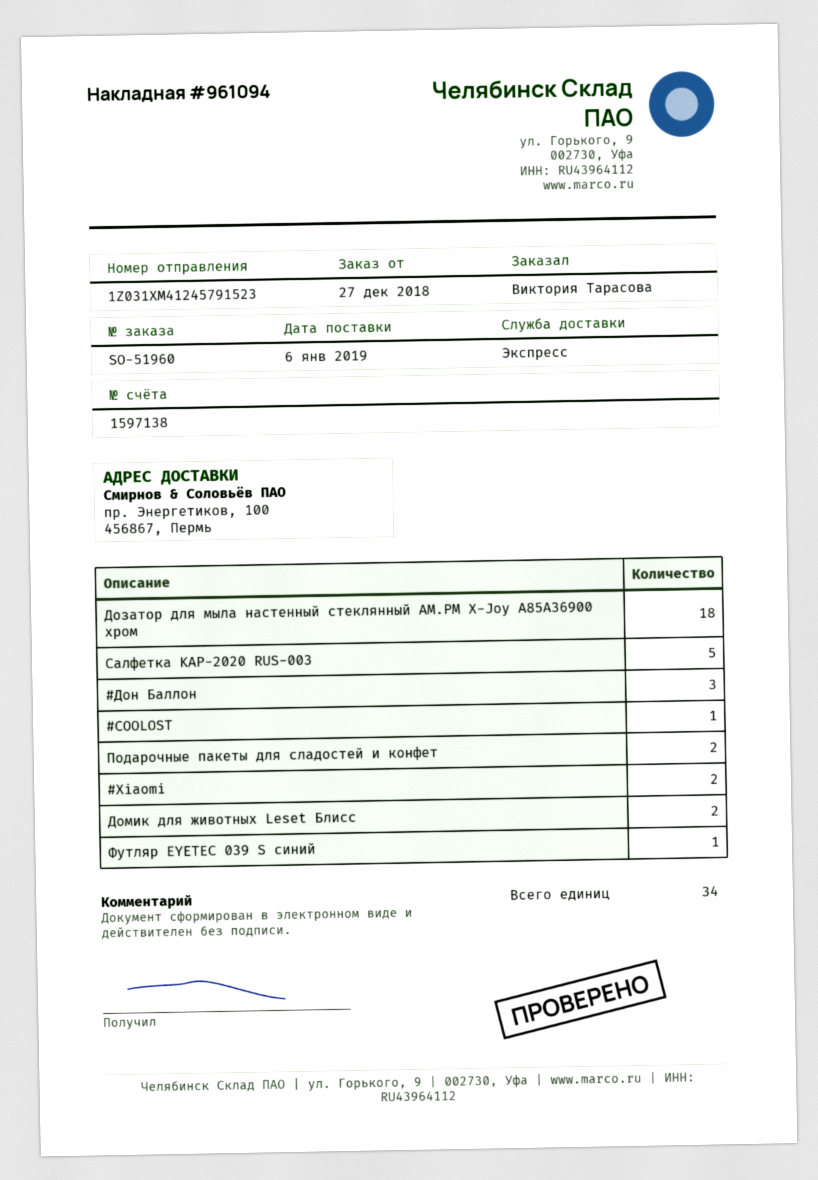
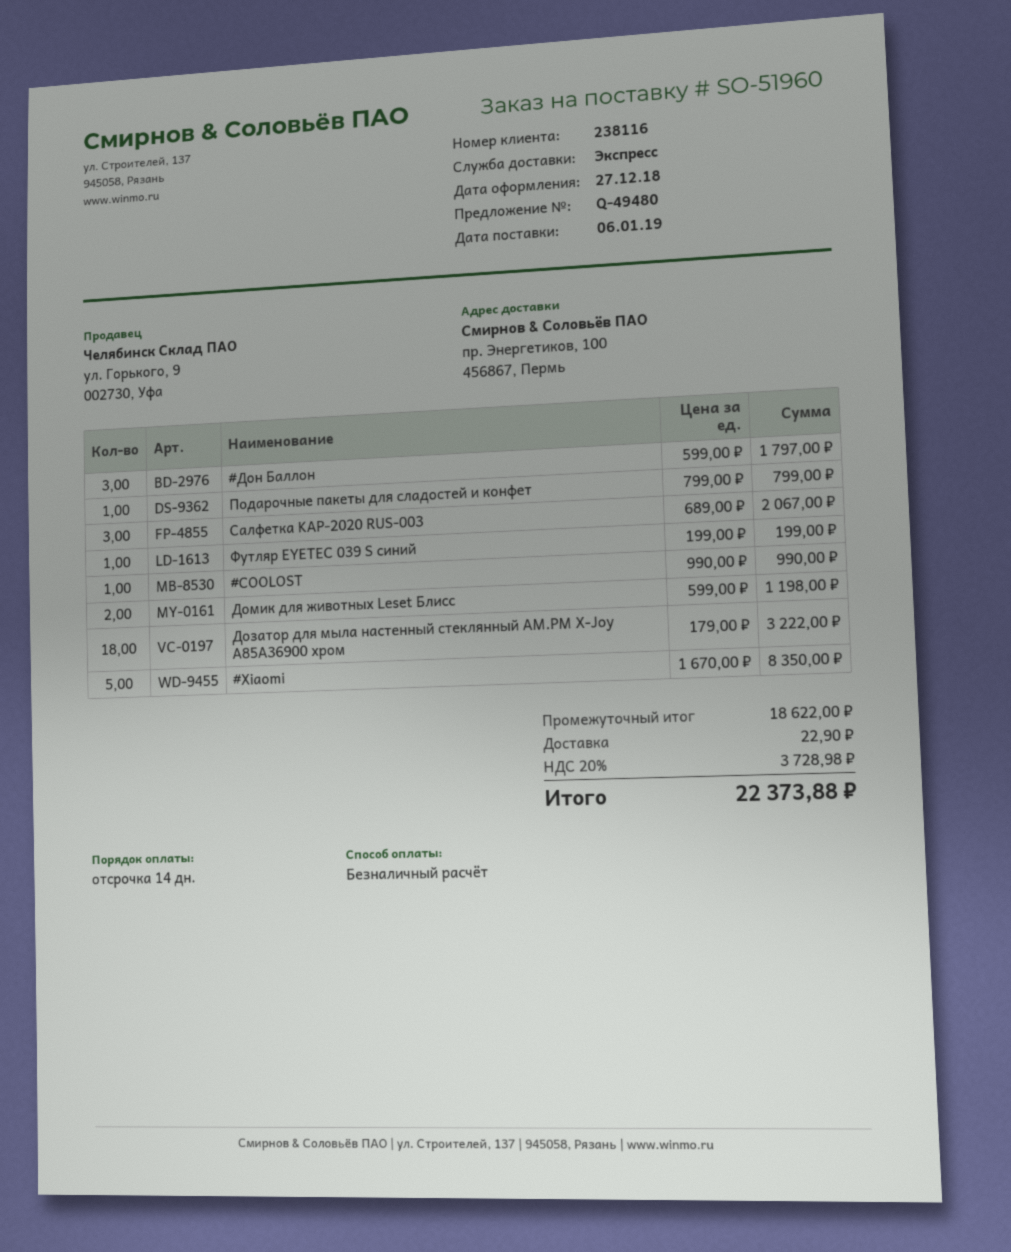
Салфетка KAP-2020 RUS-003: 5 -> 3
Подарочные пакеты для сладостей и конфет: 2 -> 1
#Xiaomi: 2 -> 5

